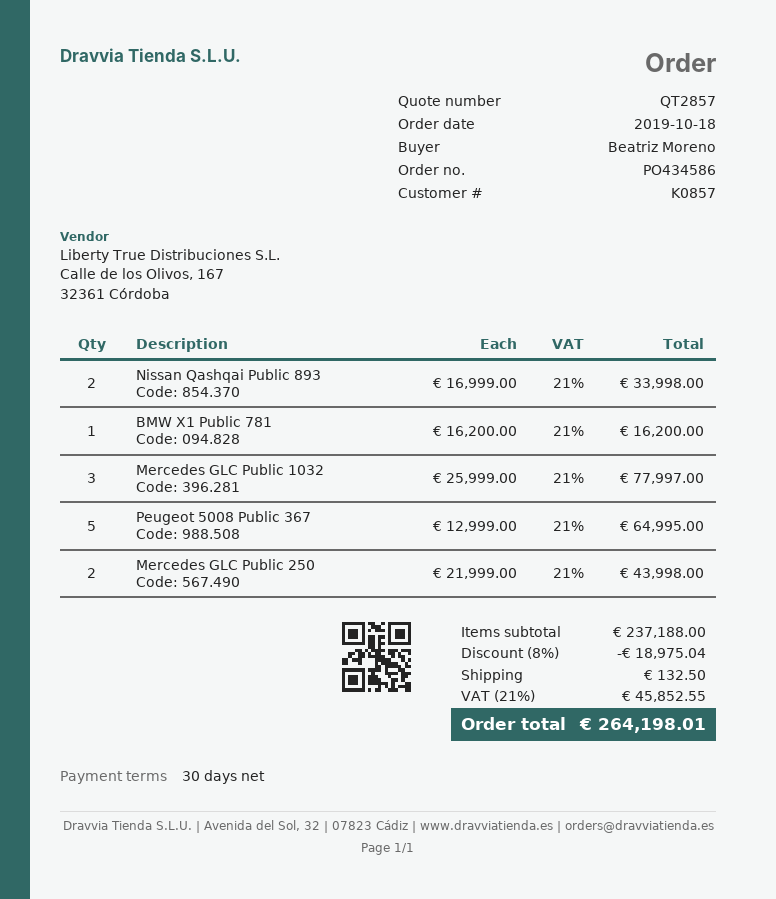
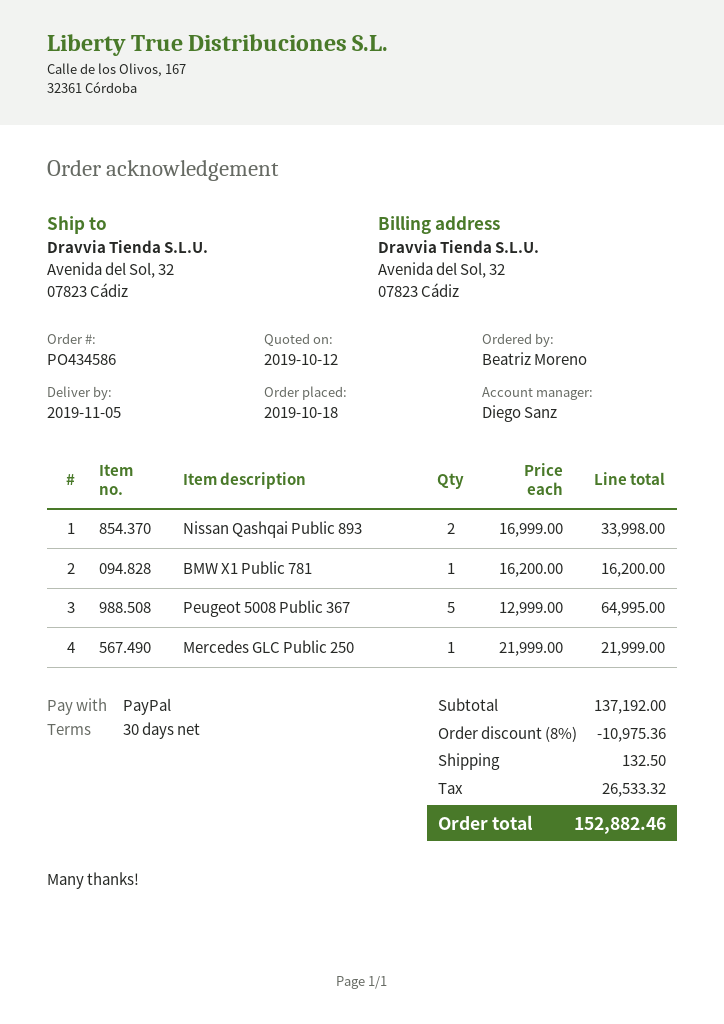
Mercedes GLC Public 1032: 3 x 25999.00 = 77997.00 -> none
Mercedes GLC Public 250: 2 x 21999.00 = 43998.00 -> 1 x 21999.00 = 21999.00
subtotal: 237188.00 -> 137192.00
discount: 8% = 18975.04 -> 8% = 10975.36
tax: 45852.55 -> 26533.32
total: 264198.01 -> 152882.46

